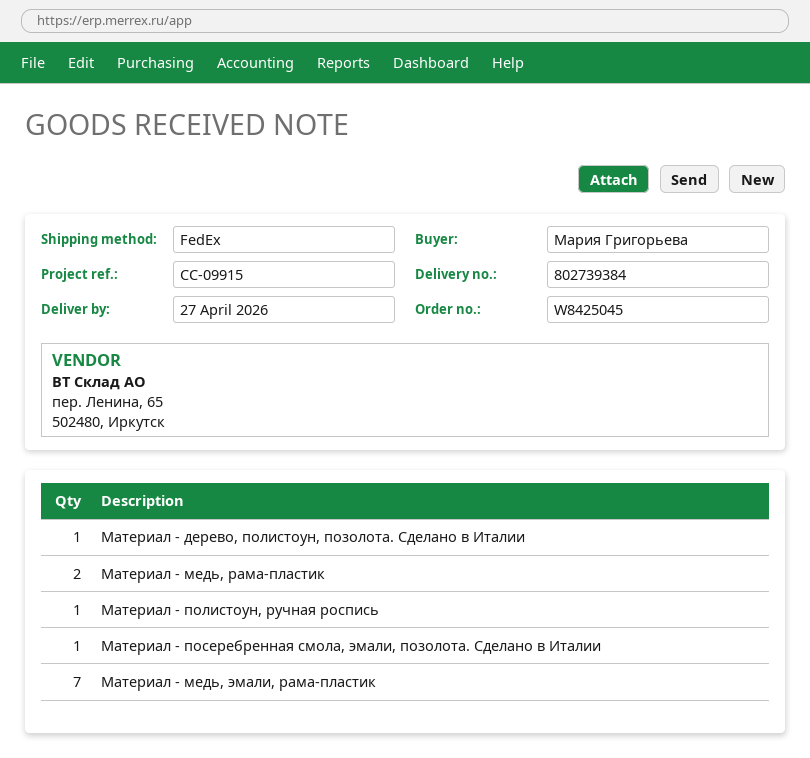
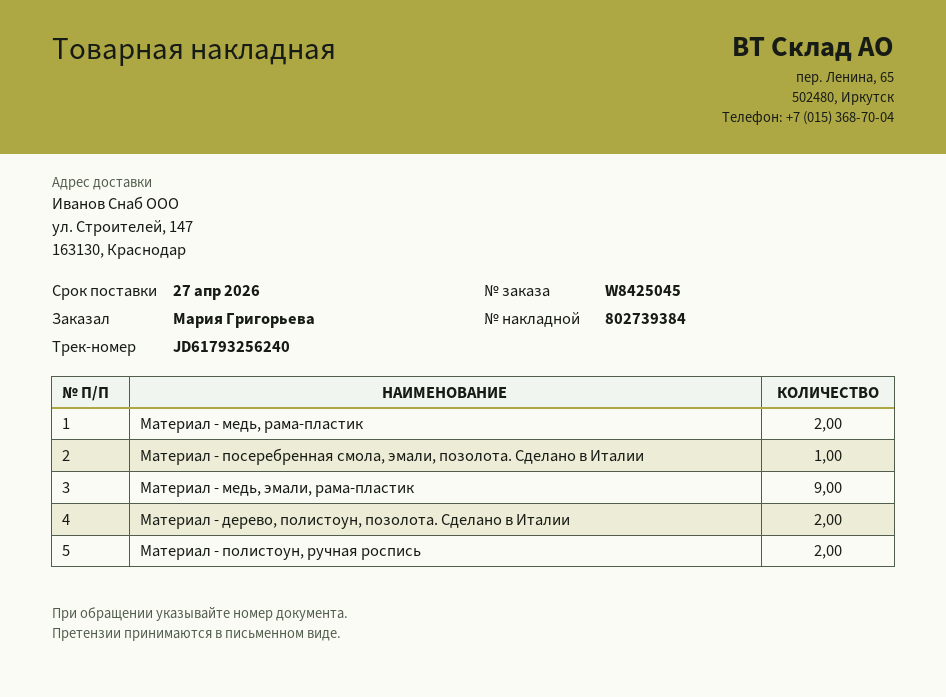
Материал - дерево, полистоун, позолота. Сделано в Италии: 1 -> 2
Материал - полистоун, ручная роспись: 1 -> 2
Материал - медь, эмали, рама-пластик: 7 -> 9

